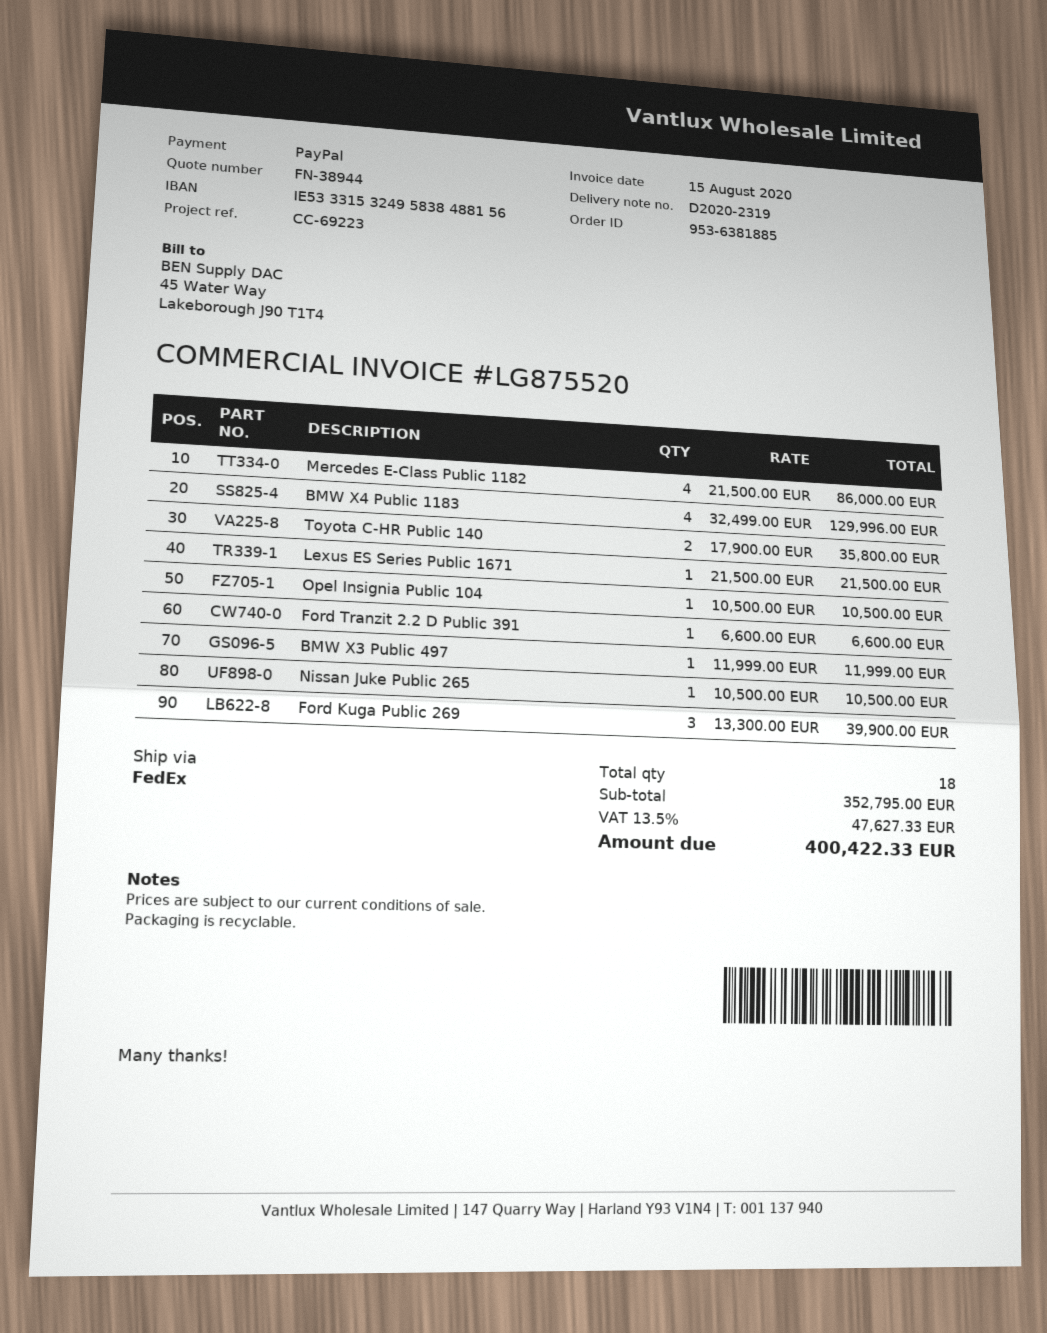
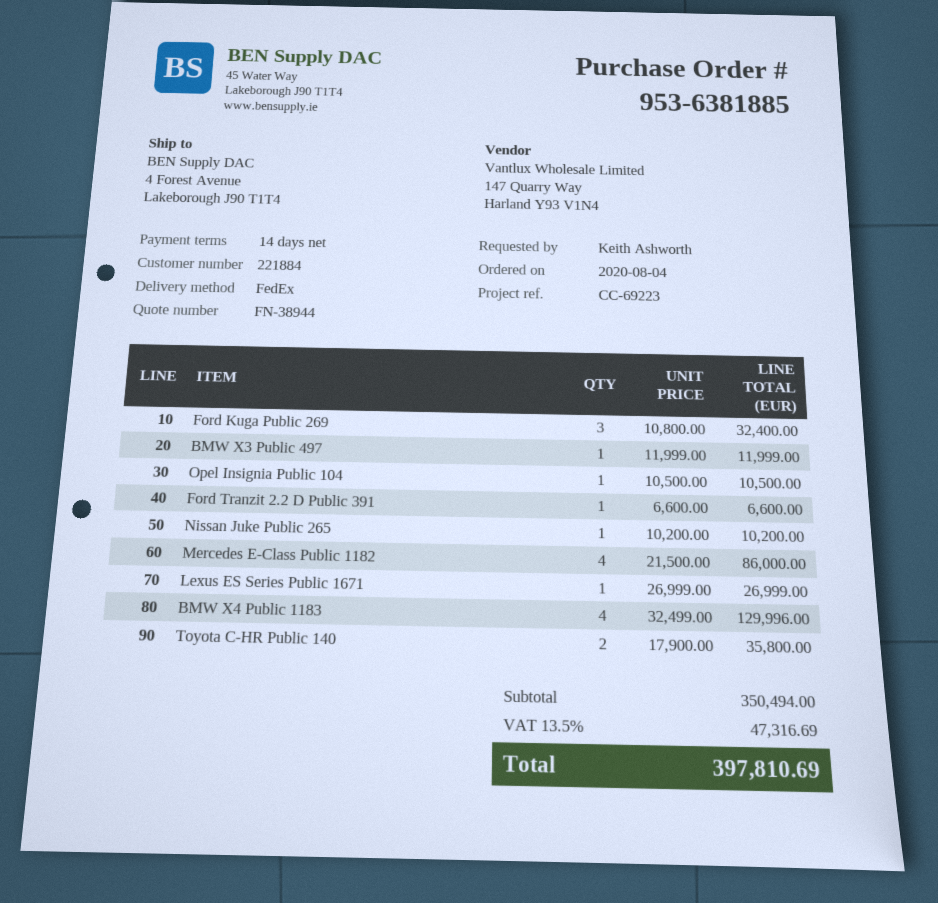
Lexus ES Series Public 1671: 1 x 21500.00 = 21500.00 -> 1 x 26999.00 = 26999.00
Nissan Juke Public 265: 1 x 10500.00 = 10500.00 -> 1 x 10200.00 = 10200.00
Ford Kuga Public 269: 3 x 13300.00 = 39900.00 -> 3 x 10800.00 = 32400.00
subtotal: 352795.00 -> 350494.00
tax: 13.5% = 47627.33 -> 13.5% = 47316.69
total: 400422.33 -> 397810.69

